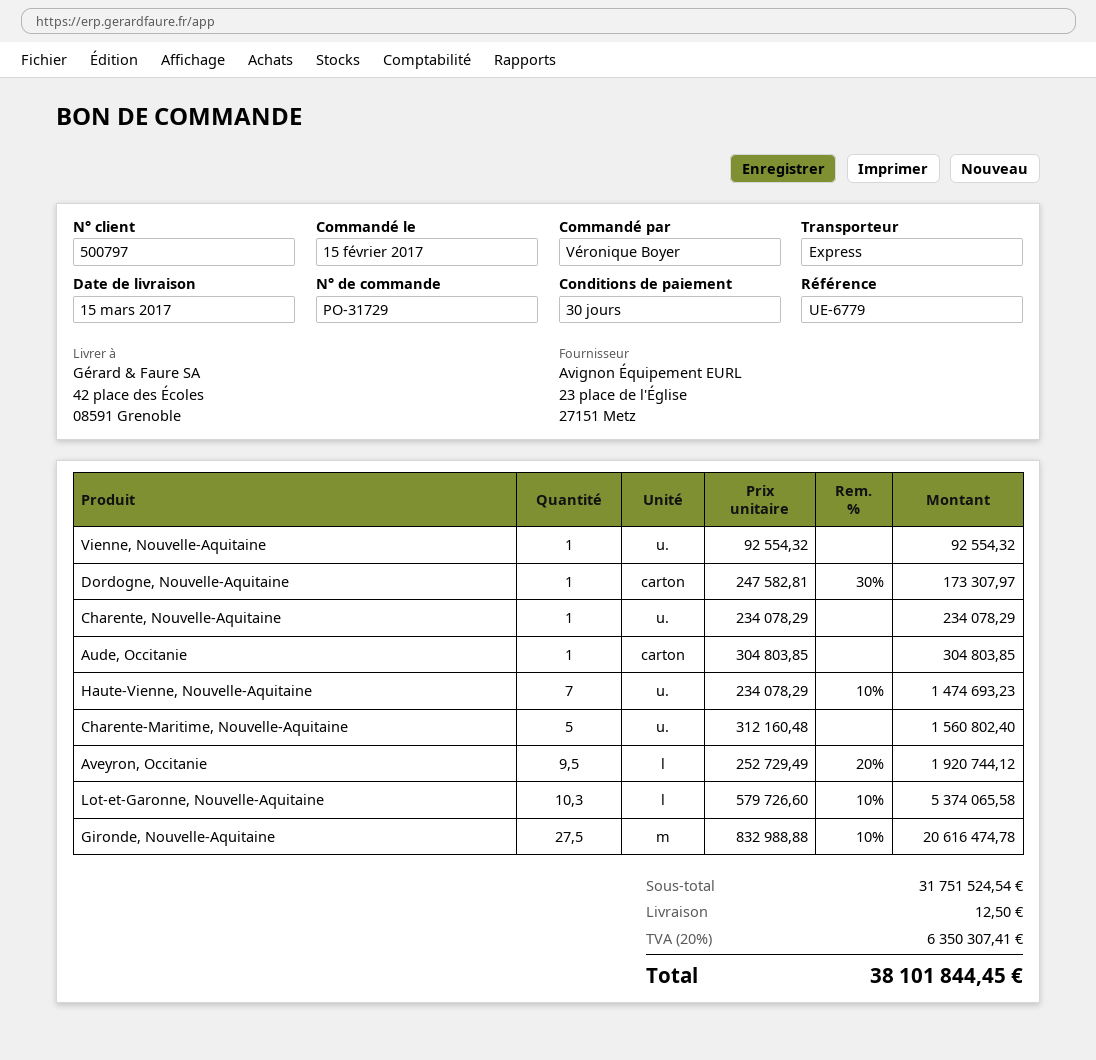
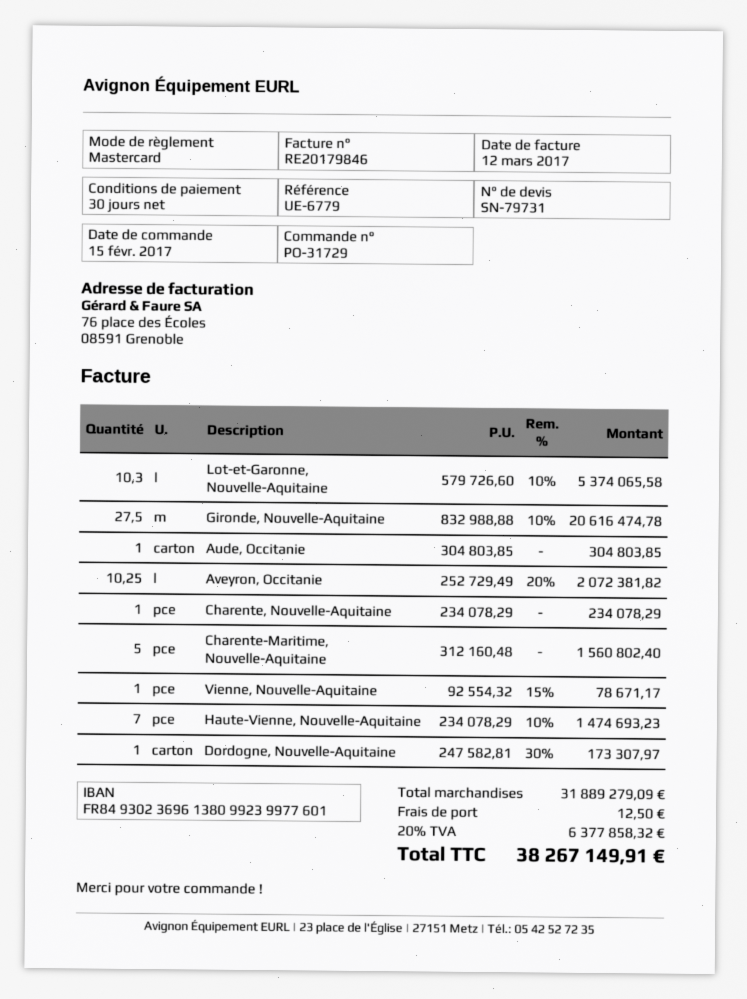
Vienne, Nouvelle-Aquitaine: 1 x 92554.32 = 92554.32 -> 1 x 92554.32 - 15% = 78671.17
Aveyron, Occitanie: 9.5 x 252729.49 - 20% = 1920744.12 -> 10.25 x 252729.49 - 20% = 2072381.82
subtotal: 31751524.54 -> 31889279.09
tax: 20% = 6350307.41 -> 20% = 6377858.32
total: 38101844.45 -> 38267149.91

